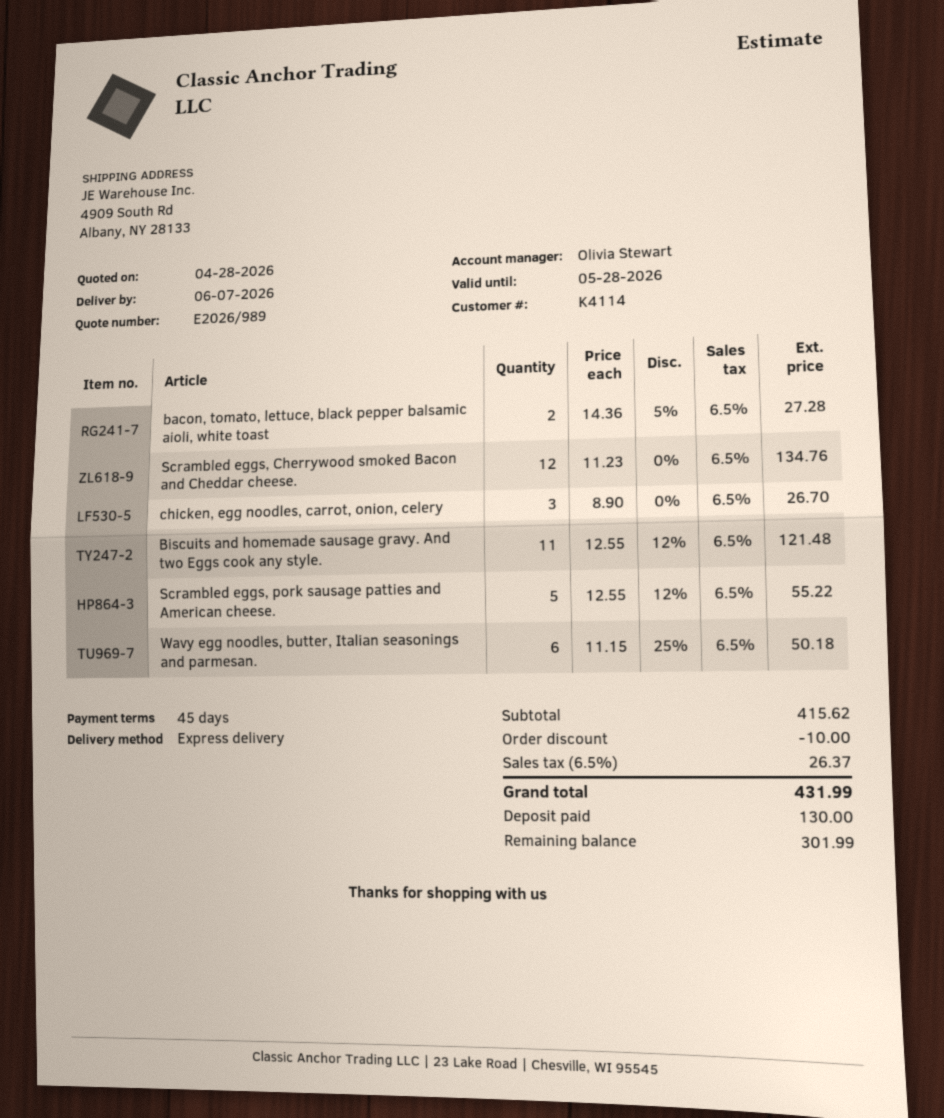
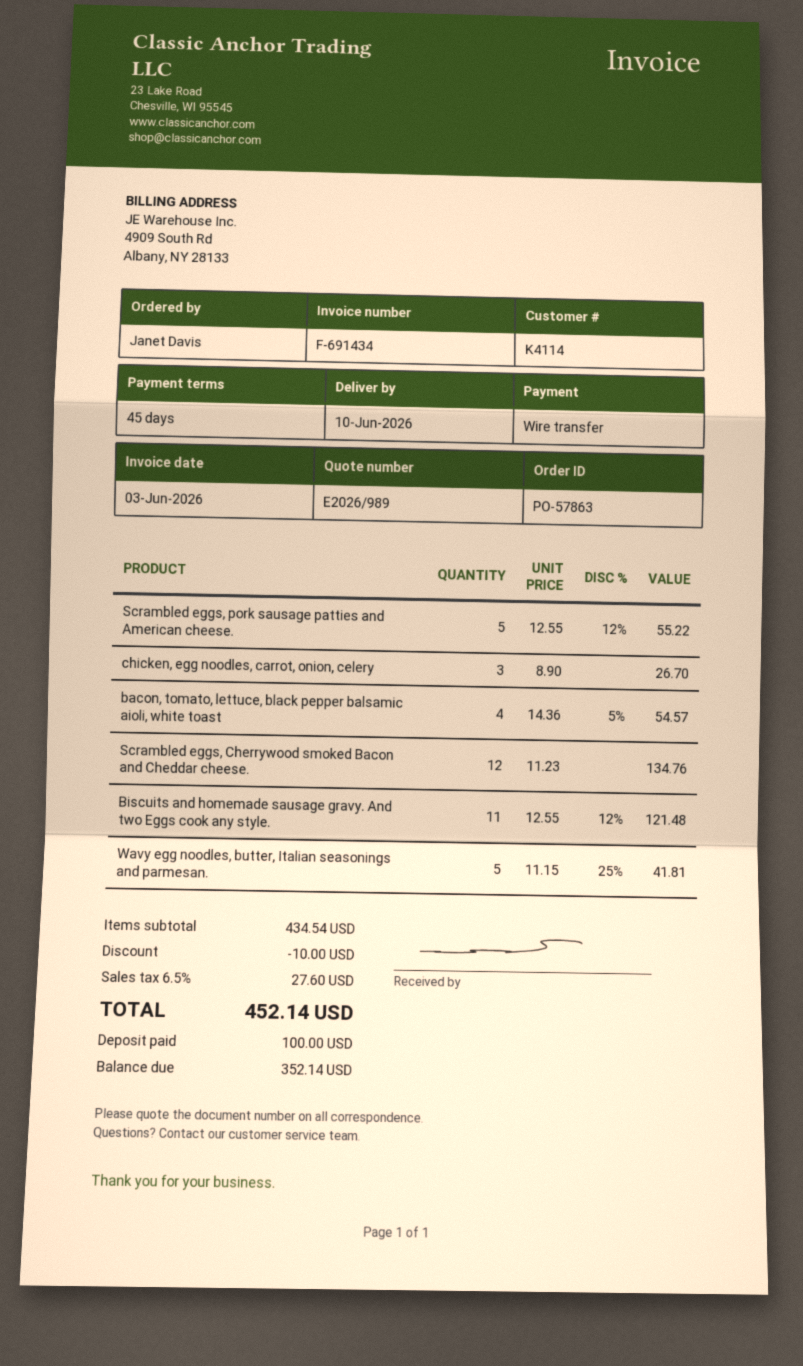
delivery date: 2026-06-07 -> 2026-06-10
bacon, tomato, lettuce, black pepper balsamic aioli, white toast: 2 x 14.36 - 5% = 27.28 -> 4 x 14.36 - 5% = 54.57
Wavy egg noodles, butter, Italian seasonings and parmesan.: 6 x 11.15 - 25% = 50.18 -> 5 x 11.15 - 25% = 41.81
subtotal: 415.62 -> 434.54
tax: 6.5% = 26.37 -> 6.5% = 27.60
total: 431.99 -> 452.14
deposit: 130.00 -> 100.00
balance: 301.99 -> 352.14

